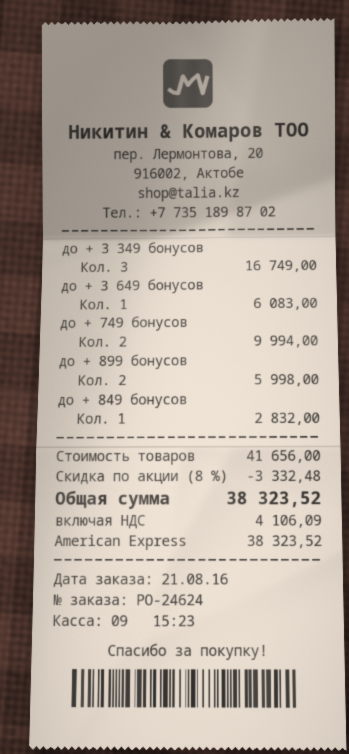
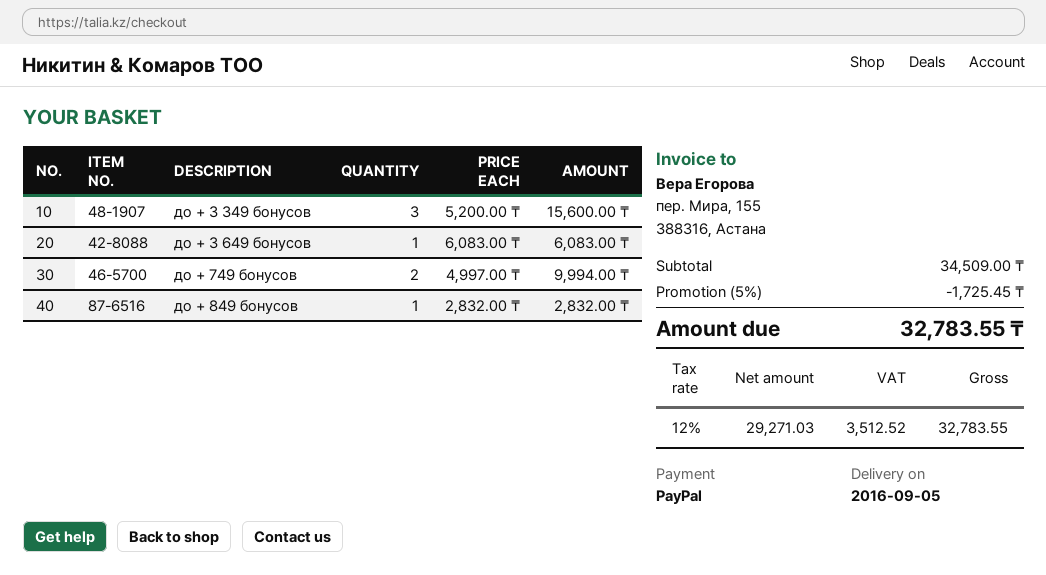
payment method: American Express -> PayPal
до + 3 349 бонусов: 3 for 16749.00 -> 3 for 15600.00
до + 899 бонусов: 2 for 5998.00 -> none
subtotal: 41656.00 -> 34509.00
discount: 8% = 3332.48 -> 5% = 1725.45
tax: 4106.09 -> 3512.52
total: 38323.52 -> 32783.55

